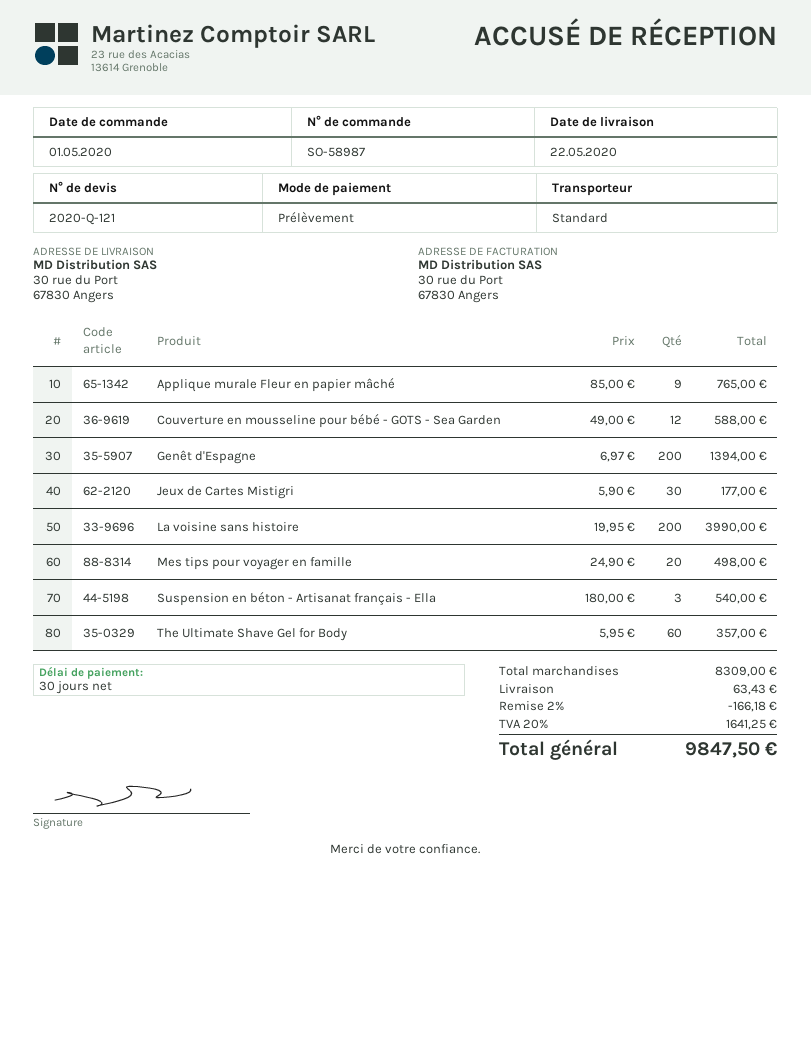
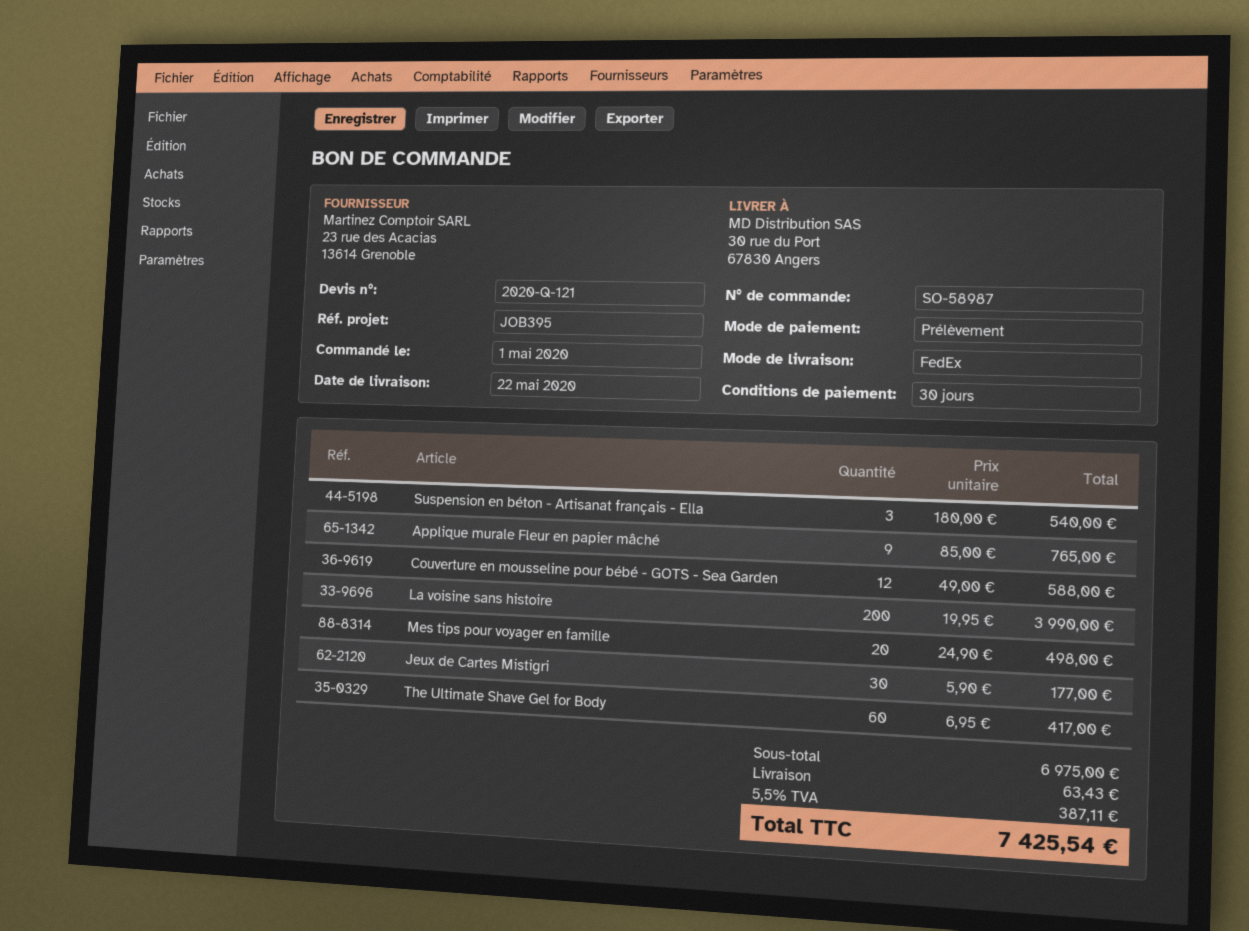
shipping method: standard -> FedEx
Genêt d'Espagne: 200 x 6.97 = 1394.00 -> none
The Ultimate Shave Gel for Body: 60 x 5.95 = 357.00 -> 60 x 6.95 = 417.00
subtotal: 8309.00 -> 6975.00
discount: 2% = 166.18 -> none
tax: 20% = 1641.25 -> 5.5% = 387.11
total: 9847.50 -> 7425.54

